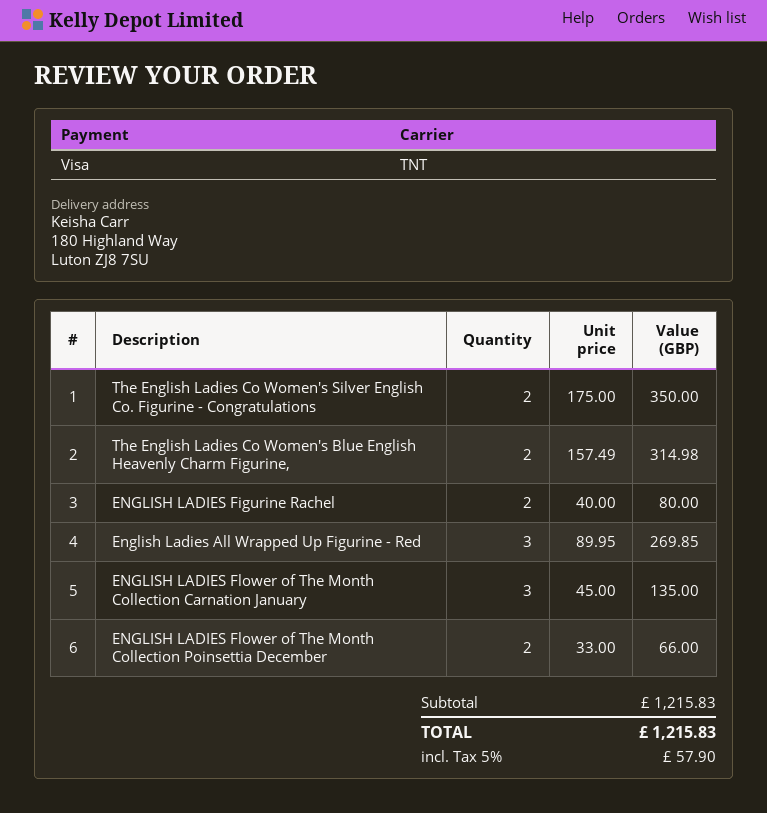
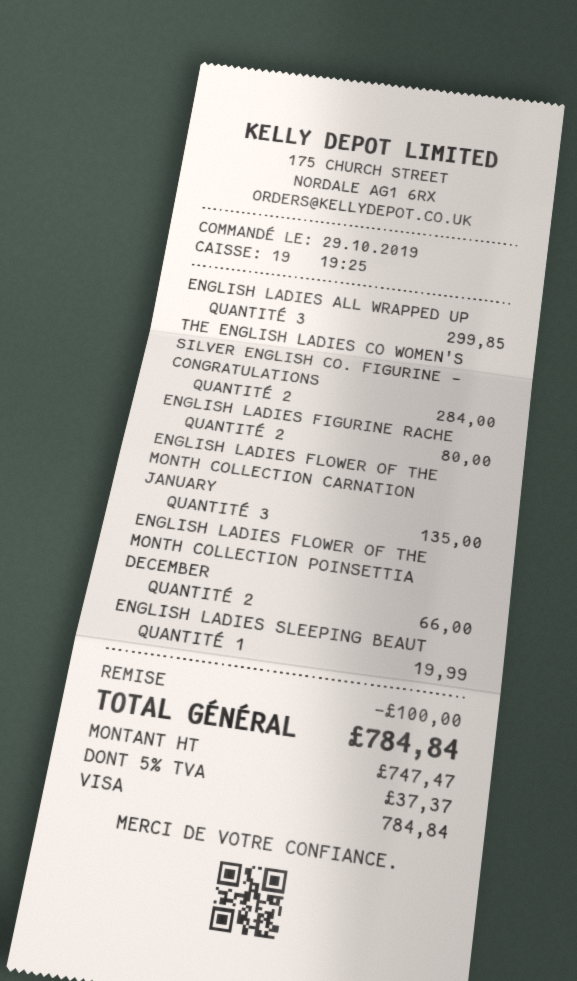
The English Ladies Co Women's Silver English Co. Figurine - Congratulations: 2 for 350.00 -> 2 for 284.00
The English Ladies Co Women's Blue English Heavenly Charm Figurine,: 2 for 314.98 -> none
English Ladies All Wrapped Up Figurine - Red: 3 for 269.85 -> 3 for 299.85
ENGLISH LADIES SLEEPING BEAUT: none -> 1 for 19.99
discount: none -> 100.00
tax: 5% = 57.90 -> 5% = 37.37
total: 1215.83 -> 784.84

